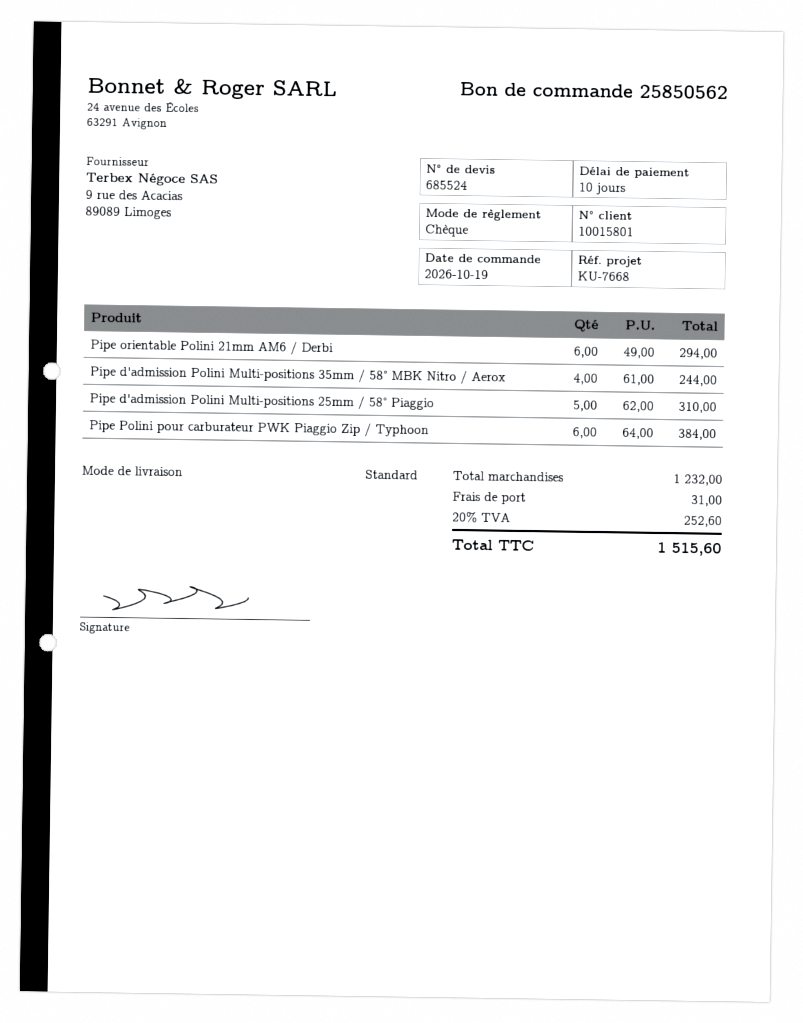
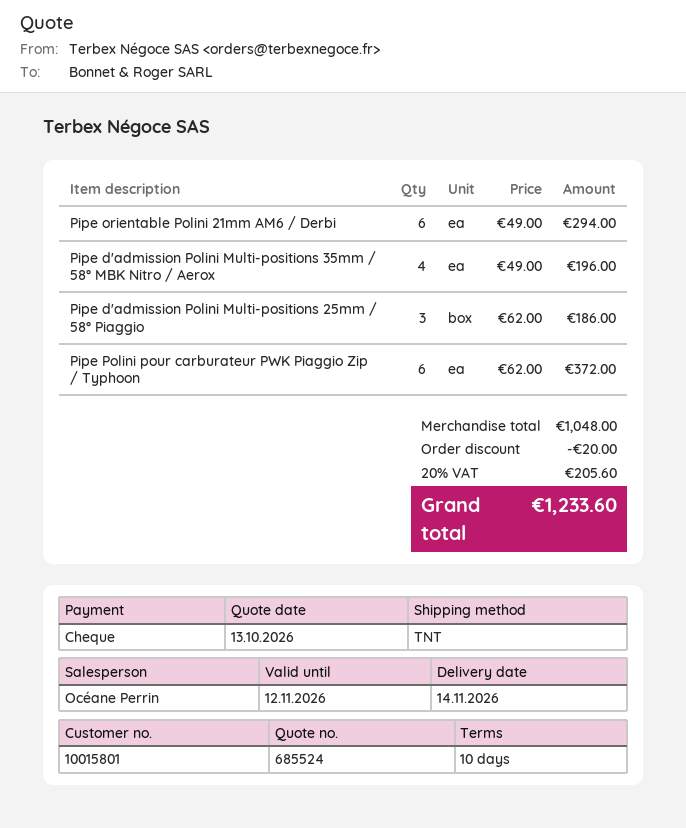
shipping method: standard -> TNT
Pipe d'admission Polini Multi-positions 35mm / 58° MBK Nitro / Aerox: 4 x 61.00 = 244.00 -> 4 x 49.00 = 196.00
Pipe d'admission Polini Multi-positions 25mm / 58° Piaggio: 5 x 62.00 = 310.00 -> 3 x 62.00 = 186.00
Pipe Polini pour carburateur PWK Piaggio Zip / Typhoon: 6 x 64.00 = 384.00 -> 6 x 62.00 = 372.00
subtotal: 1232.00 -> 1048.00
discount: none -> 20.00
shipping: 31.00 -> none
tax: 20% = 252.60 -> 20% = 205.60
total: 1515.60 -> 1233.60

